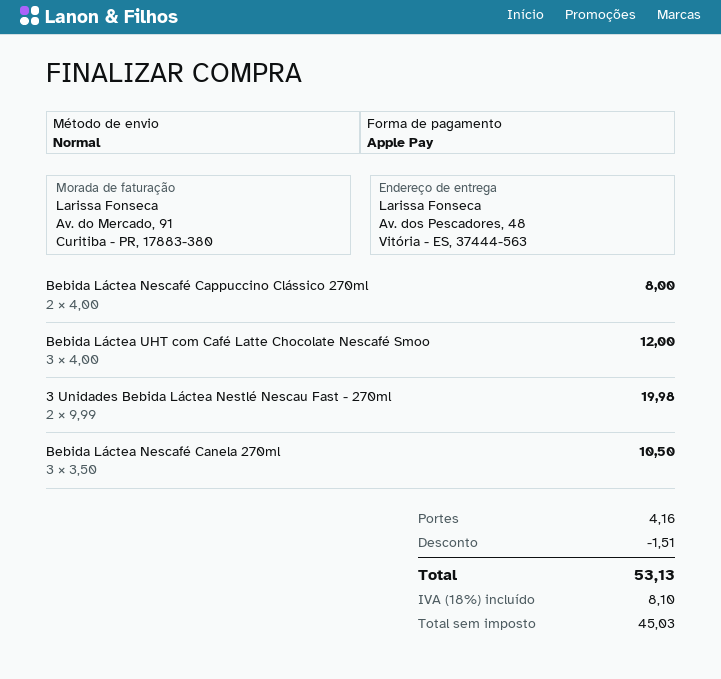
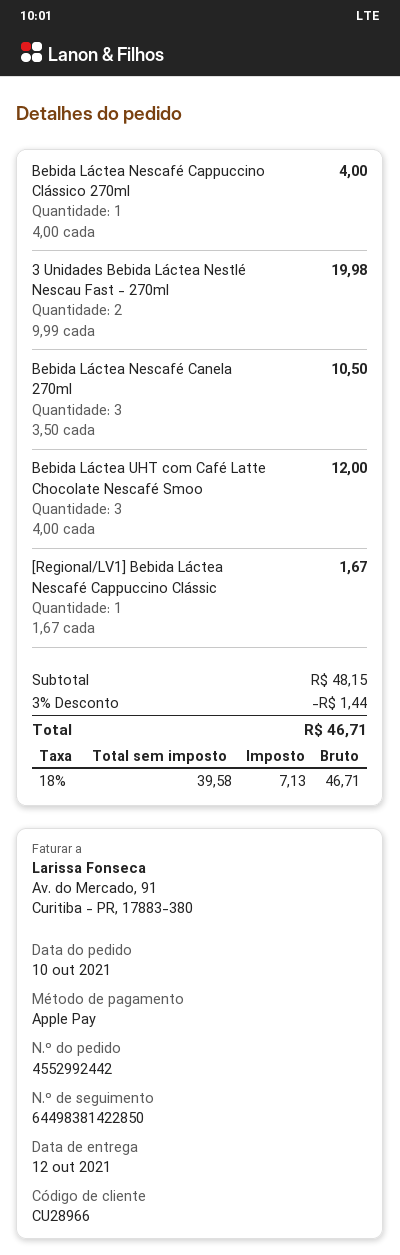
Bebida Láctea Nescafé Cappuccino Clássico 270ml: 2 x 4.00 = 8.00 -> 1 x 4.00 = 4.00
[Regional/LV1] Bebida Láctea Nescafé Cappuccino Clássic: none -> 1 x 1.67 = 1.67
discount: 1.51 -> 1.44
shipping: 4.16 -> none
net: 45.03 -> 39.58
tax: 18% = 8.10 -> 18% = 7.13
total: 53.13 -> 46.71

